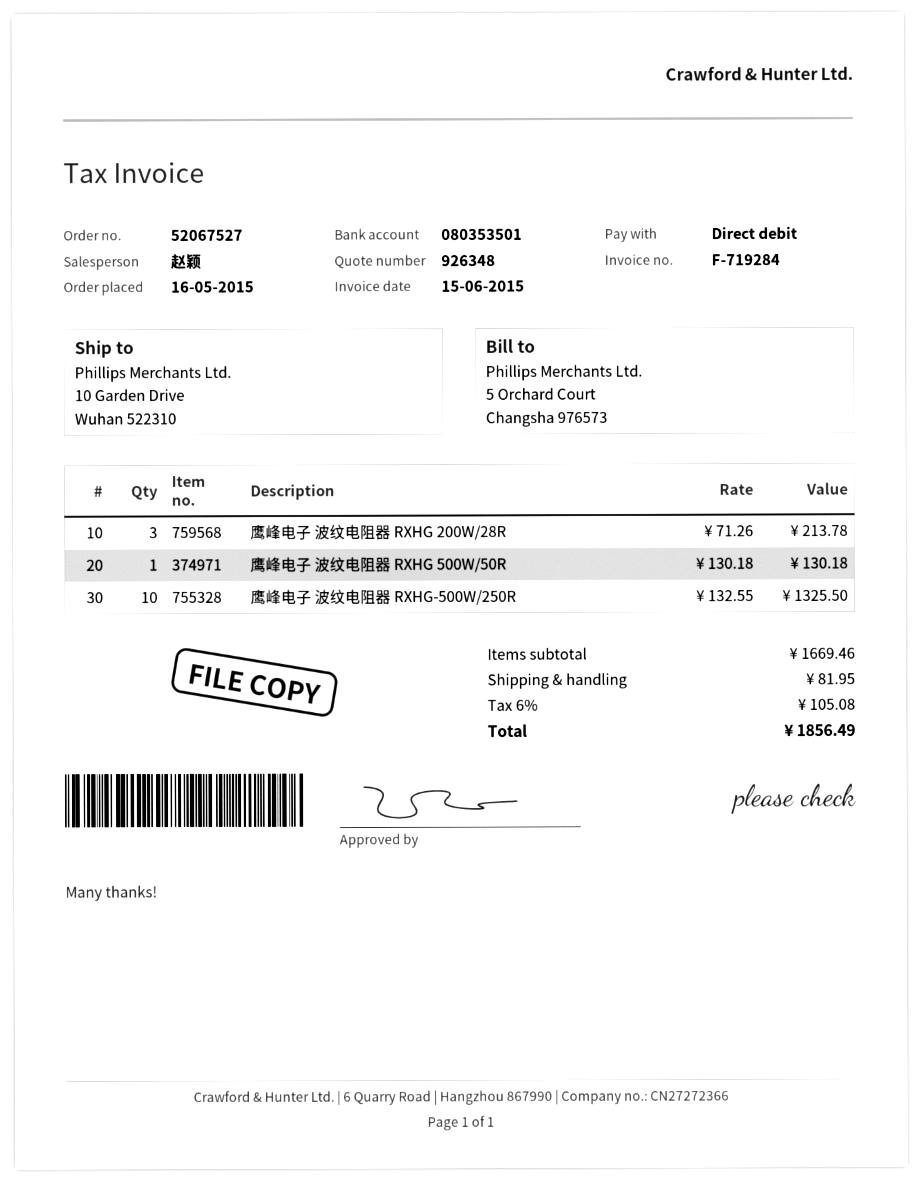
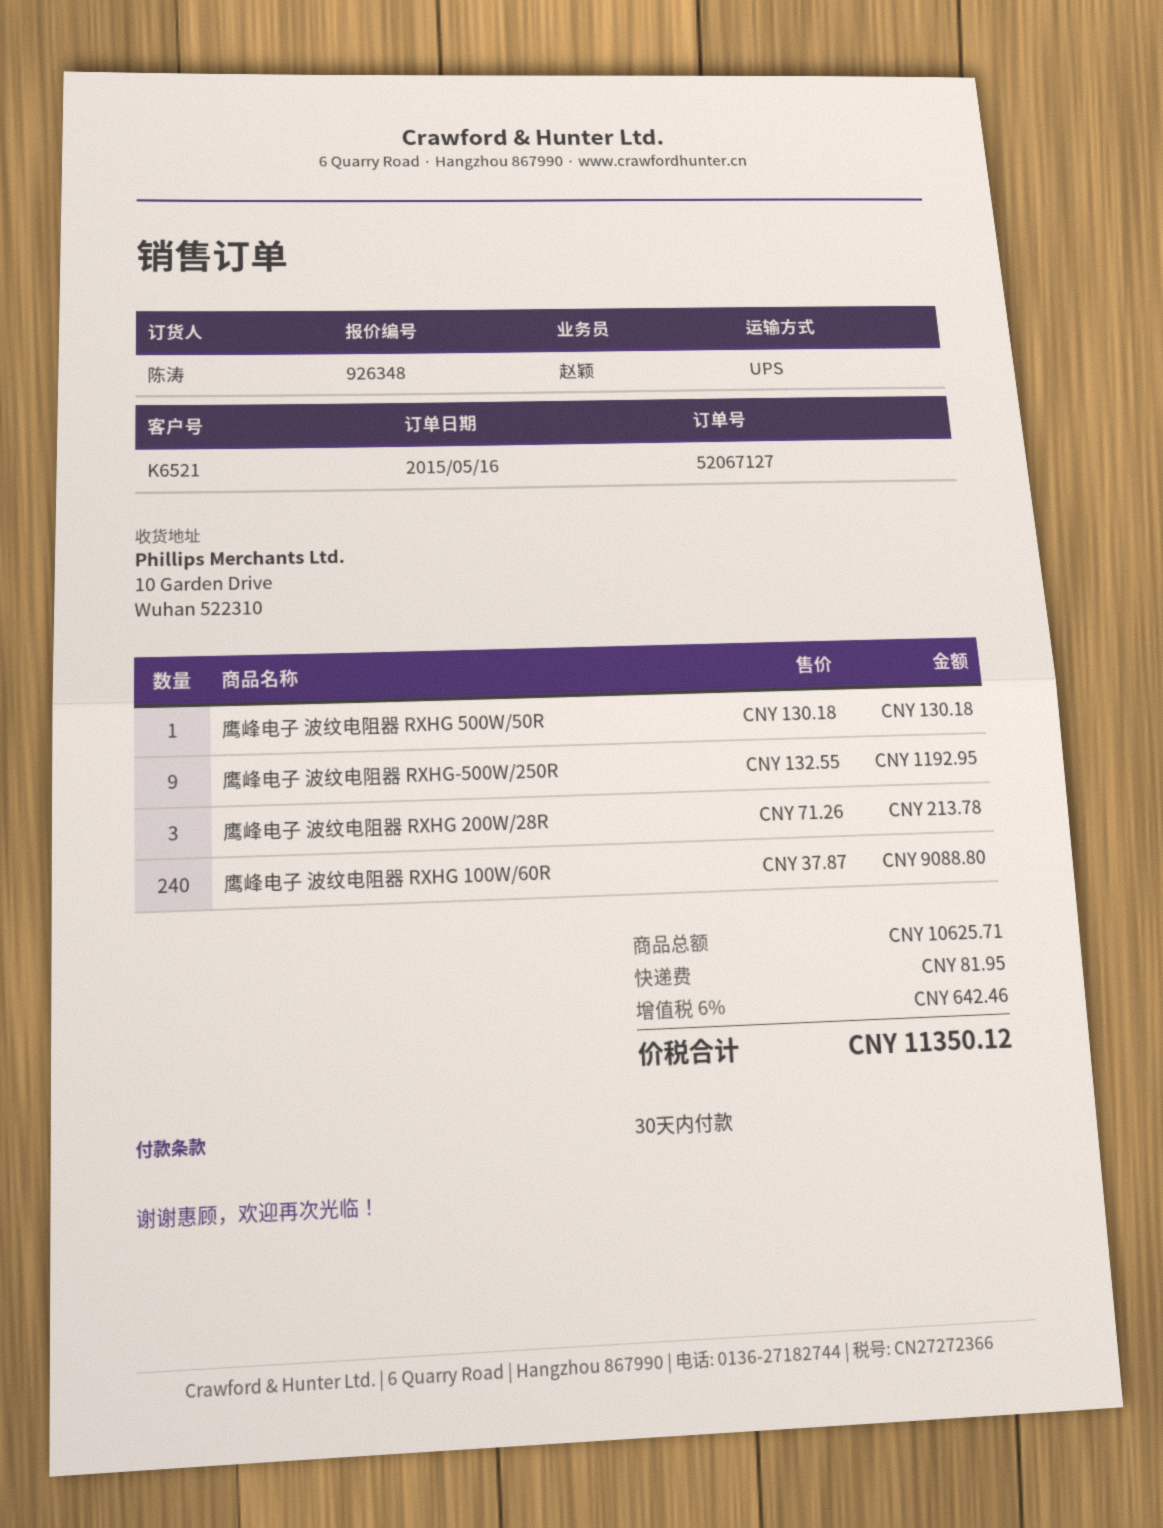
order number: 52067527 -> 52067127
鹰峰电子 波纹电阻器 RXHG-500W/250R: 10 x 132.55 = 1325.50 -> 9 x 132.55 = 1192.95
鹰峰电子 波纹电阻器 RXHG 100W/60R: none -> 240 x 37.87 = 9088.80
subtotal: 1669.46 -> 10625.71
tax: 6% = 105.08 -> 6% = 642.46
total: 1856.49 -> 11350.12

